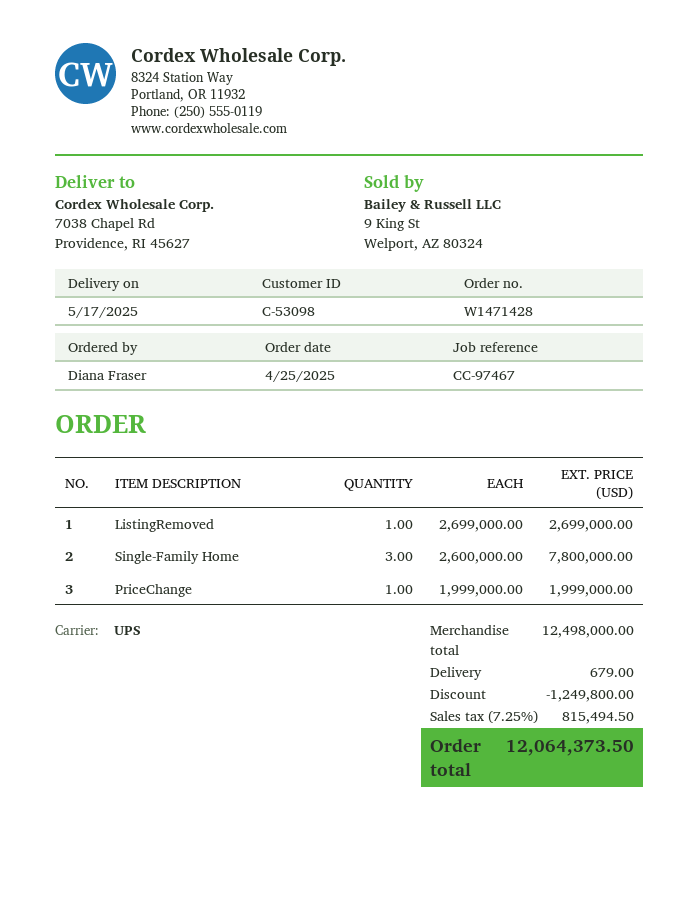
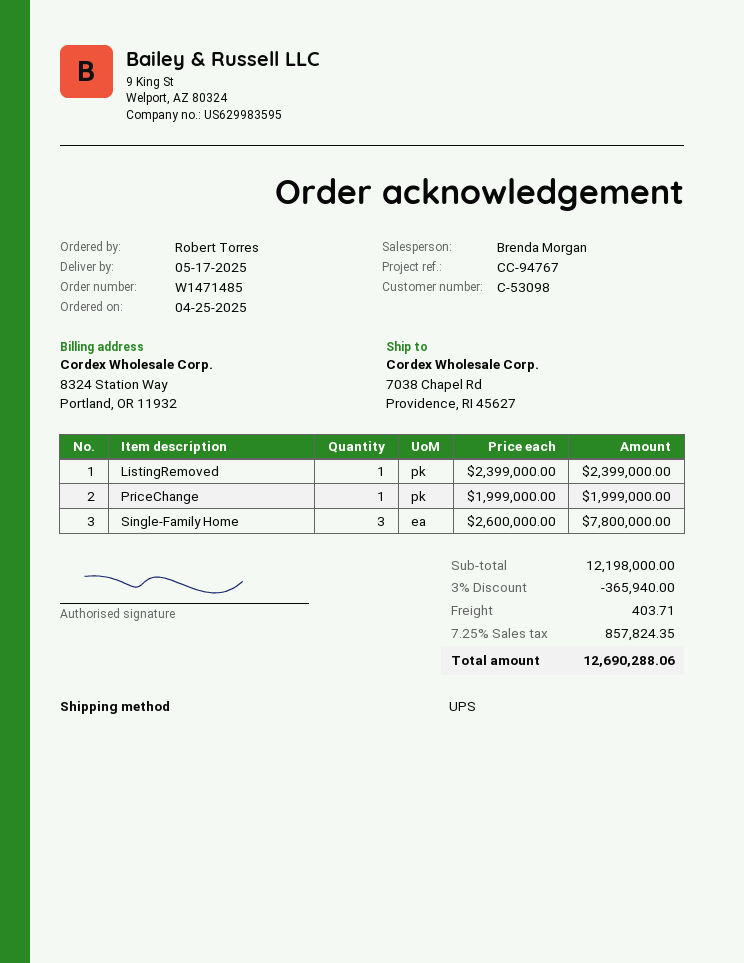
order number: W1471428 -> W1471485
reference: CC-97467 -> CC-94767
ordered by: Diana Fraser -> Robert Torres
ListingRemoved: 1 x 2699000.00 = 2699000.00 -> 1 x 2399000.00 = 2399000.00
subtotal: 12498000.00 -> 12198000.00
discount: 1249800.00 -> 365940.00
shipping: 679.00 -> 403.71
tax: 7.25% = 815494.50 -> 7.25% = 857824.35
total: 12064373.50 -> 12690288.06

